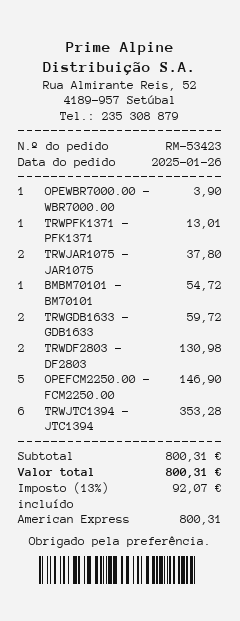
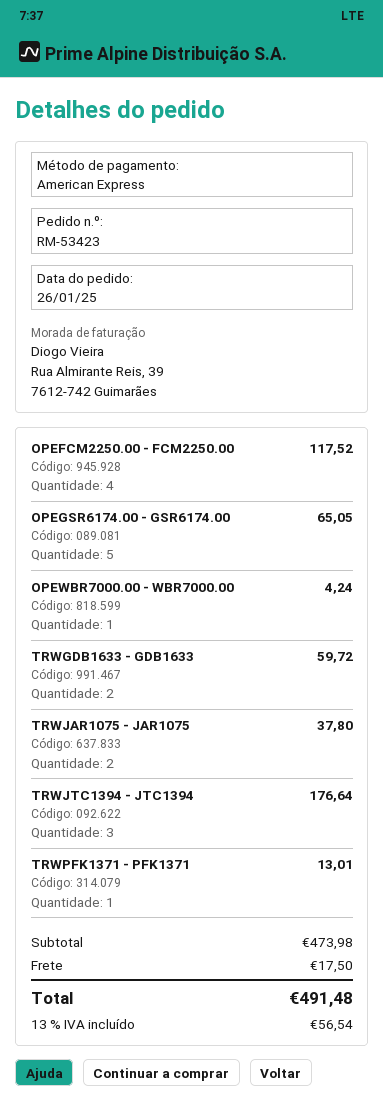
OPEWBR7000.00 - WBR7000.00: 1 for 3.90 -> 1 for 4.24
BMBM70101 - BM70101: 1 for 54.72 -> none
TRWDF2803 - DF2803: 2 for 130.98 -> none
OPEFCM2250.00 - FCM2250.00: 5 for 146.90 -> 4 for 117.52
TRWJTC1394 - JTC1394: 6 for 353.28 -> 3 for 176.64
OPEGSR6174.00 - GSR6174.00: none -> 5 for 65.05
subtotal: 800.31 -> 473.98
shipping: none -> 17.50
tax: 13% = 92.07 -> 13% = 56.54
total: 800.31 -> 491.48

